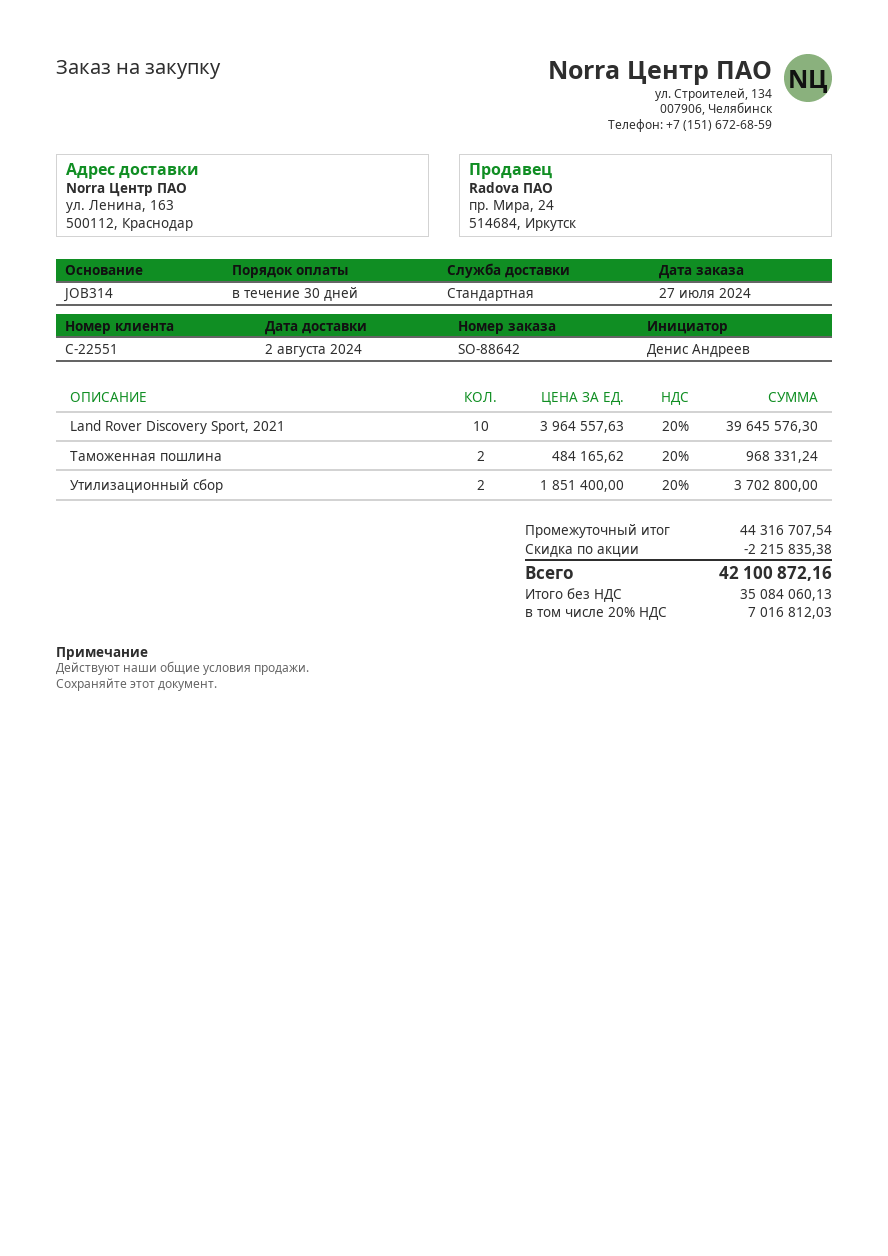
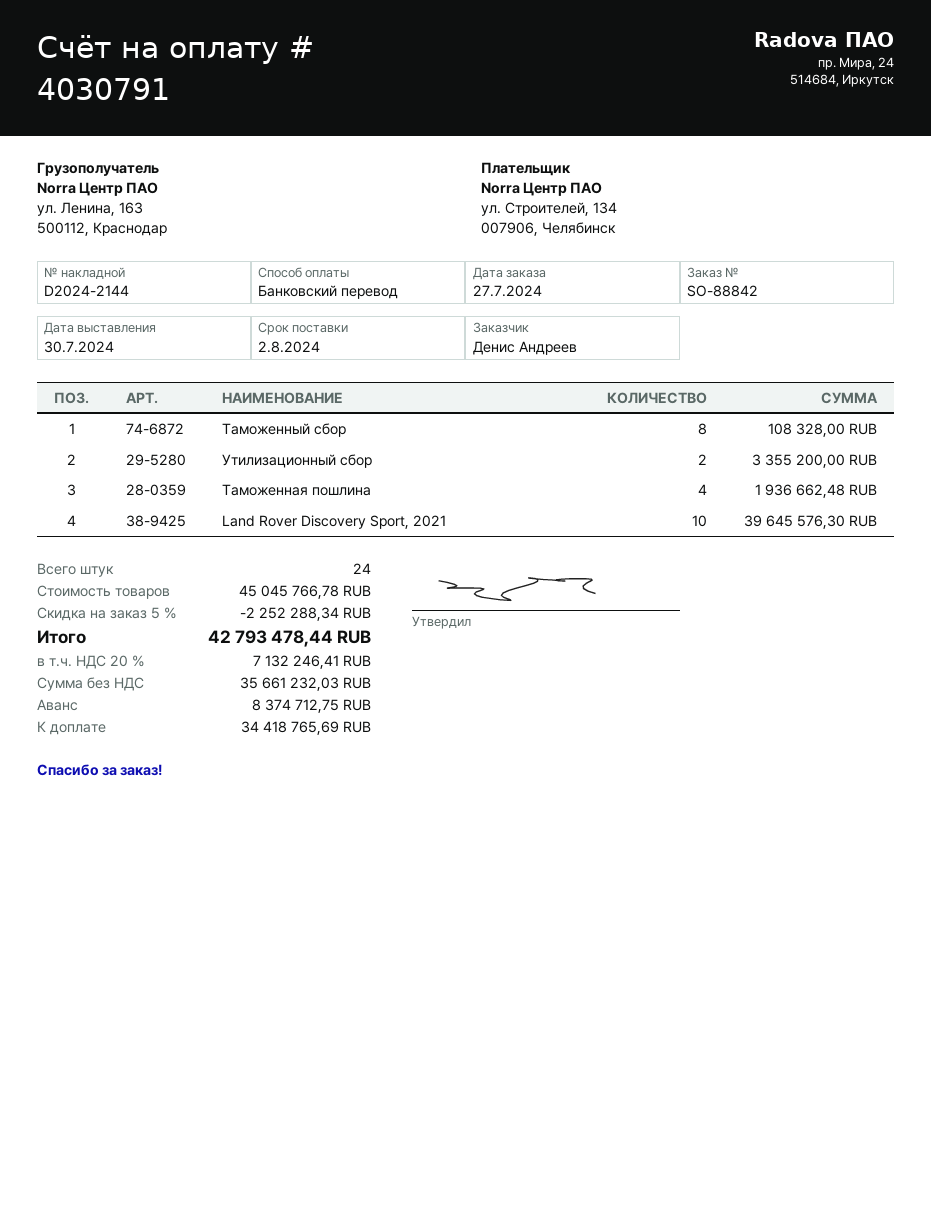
order number: SO-88642 -> SO-88842
Таможенная пошлина: 2 for 968331.24 -> 4 for 1936662.48
Утилизационный сбор: 2 for 3702800.00 -> 2 for 3355200.00
Таможенный сбор: none -> 8 for 108328.00
subtotal: 44316707.54 -> 45045766.78
discount: 2215835.38 -> 2252288.34
net: 35084060.13 -> 35661232.03
tax: 20% = 7016812.03 -> 20% = 7132246.41
total: 42100872.16 -> 42793478.44

